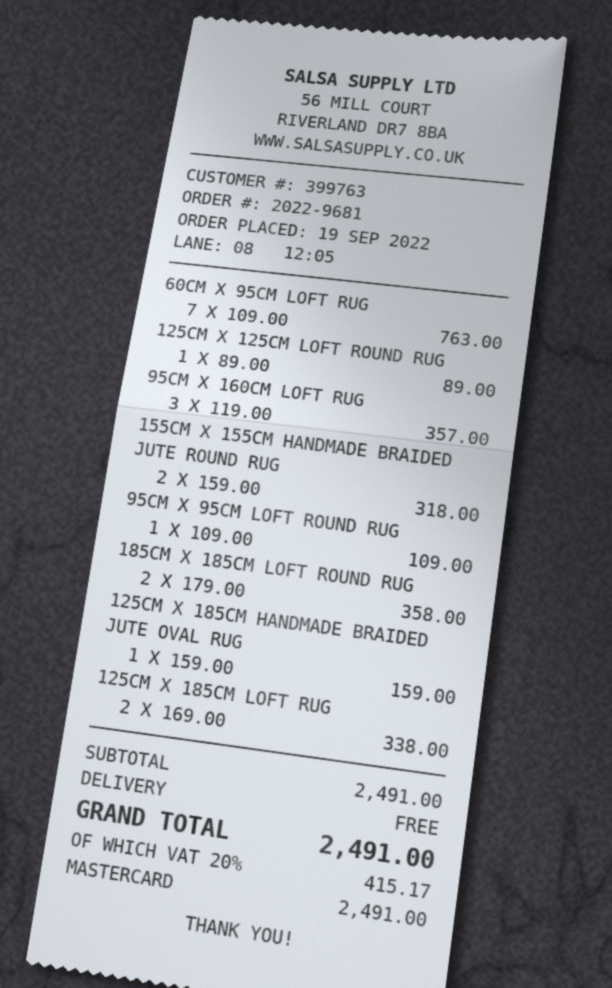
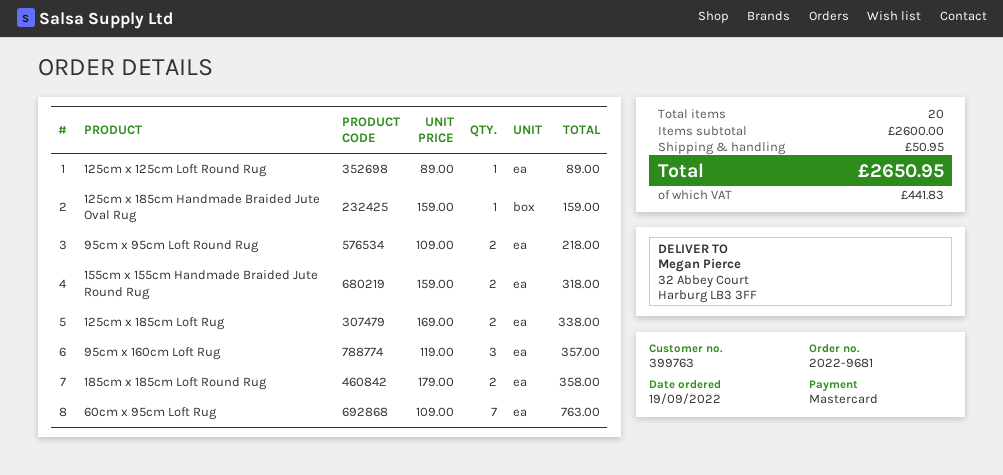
95CM X 95CM LOFT ROUND RUG: 1 x 109.00 = 109.00 -> 2 x 109.00 = 218.00
subtotal: 2491.00 -> 2600.00
shipping: 0.00 -> 50.95
tax: 415.17 -> 441.83
total: 2491.00 -> 2650.95

